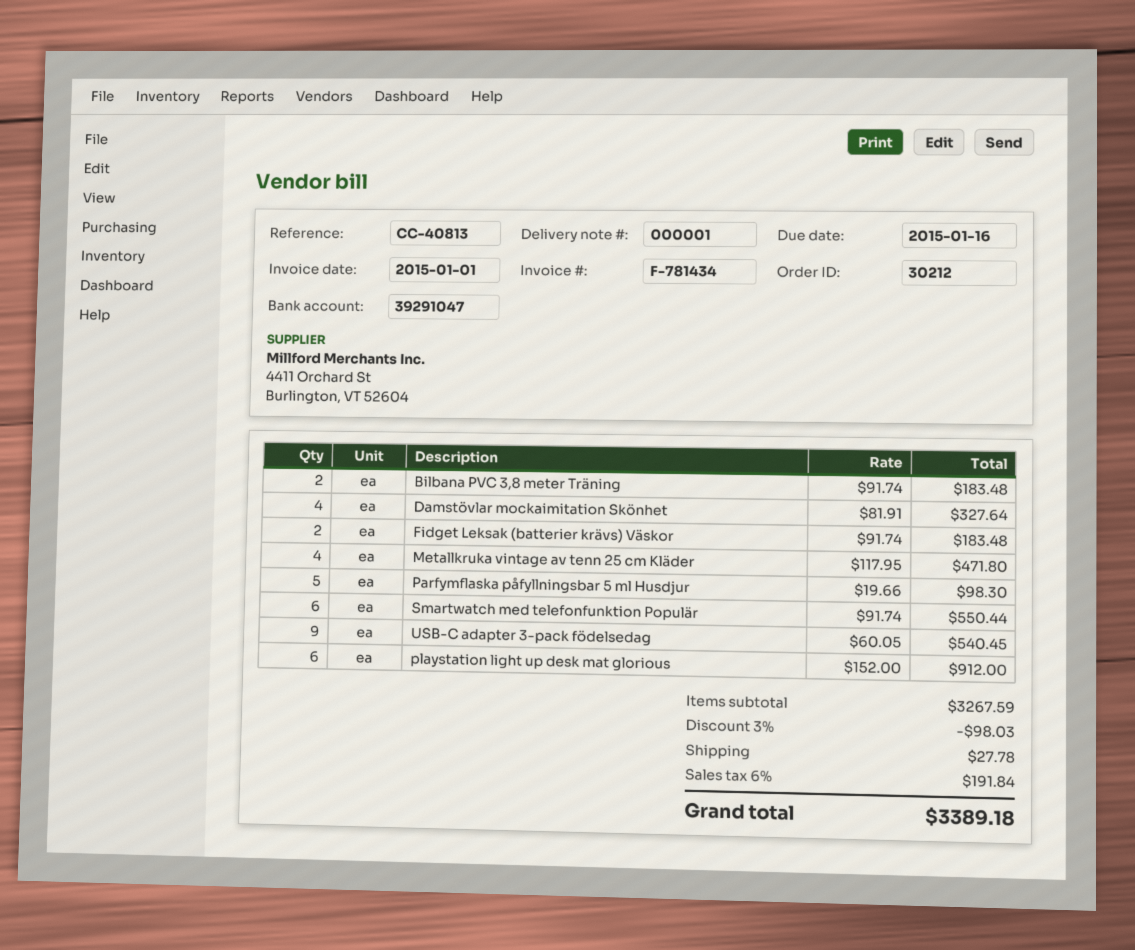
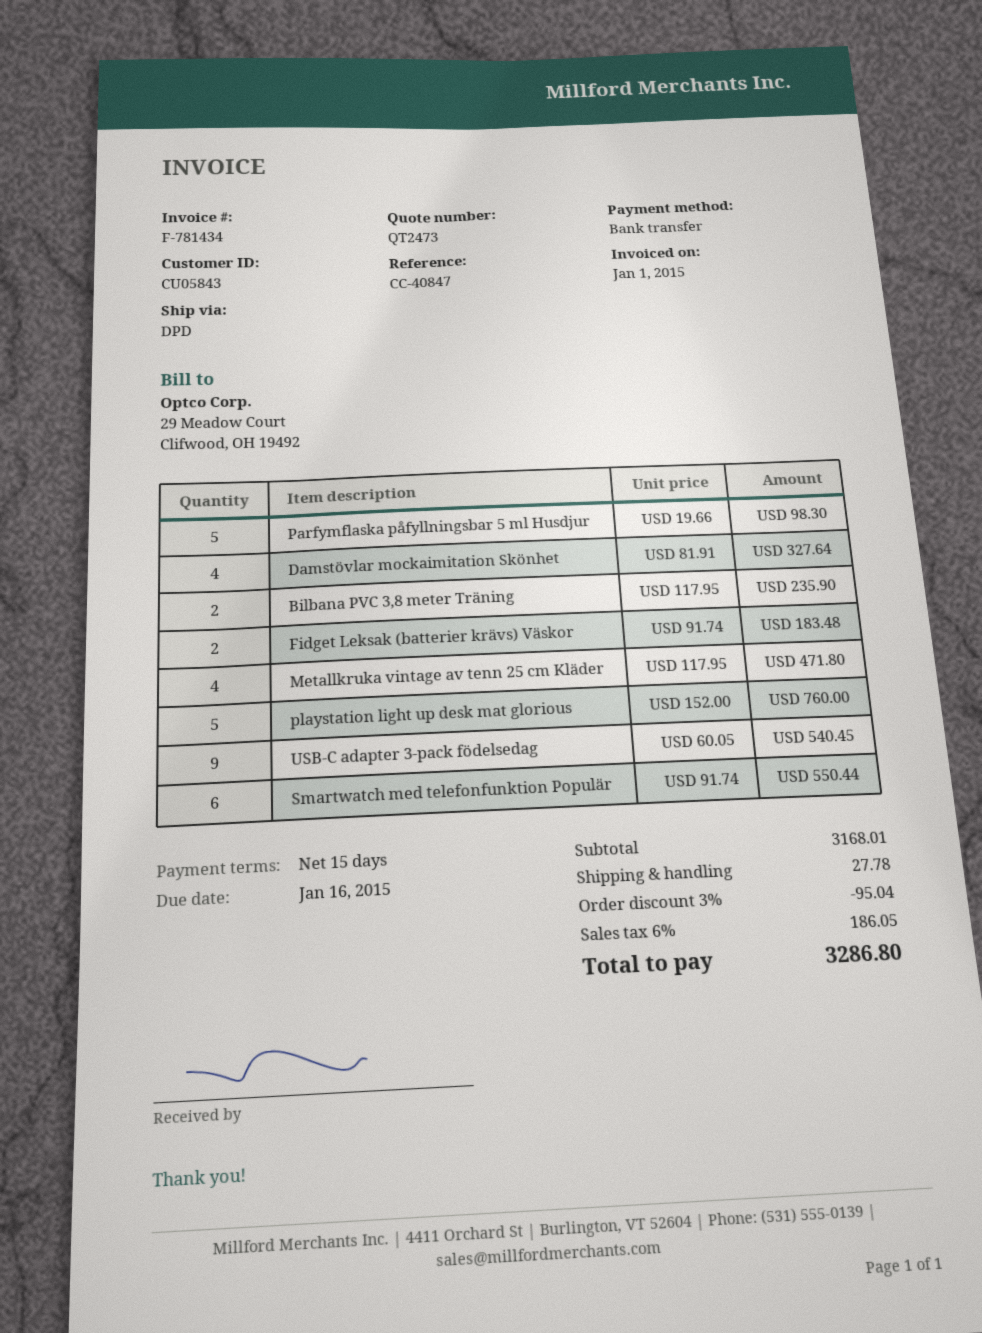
reference: CC-40813 -> CC-40847
Bilbana PVC 3,8 meter Träning: 2 x 91.74 = 183.48 -> 2 x 117.95 = 235.90
playstation light up desk mat glorious: 6 x 152.00 = 912.00 -> 5 x 152.00 = 760.00
subtotal: 3267.59 -> 3168.01
discount: 3% = 98.03 -> 3% = 95.04
tax: 6% = 191.84 -> 6% = 186.05
total: 3389.18 -> 3286.80

